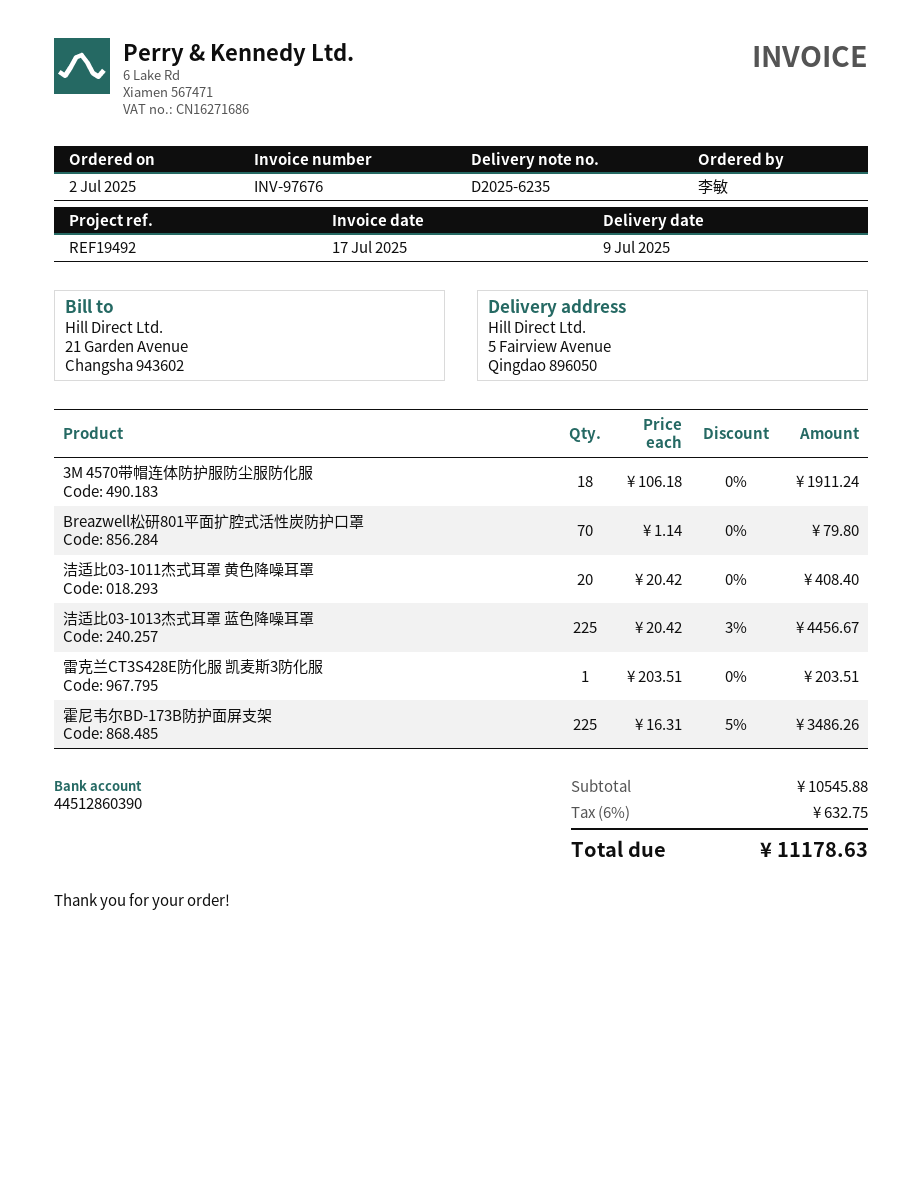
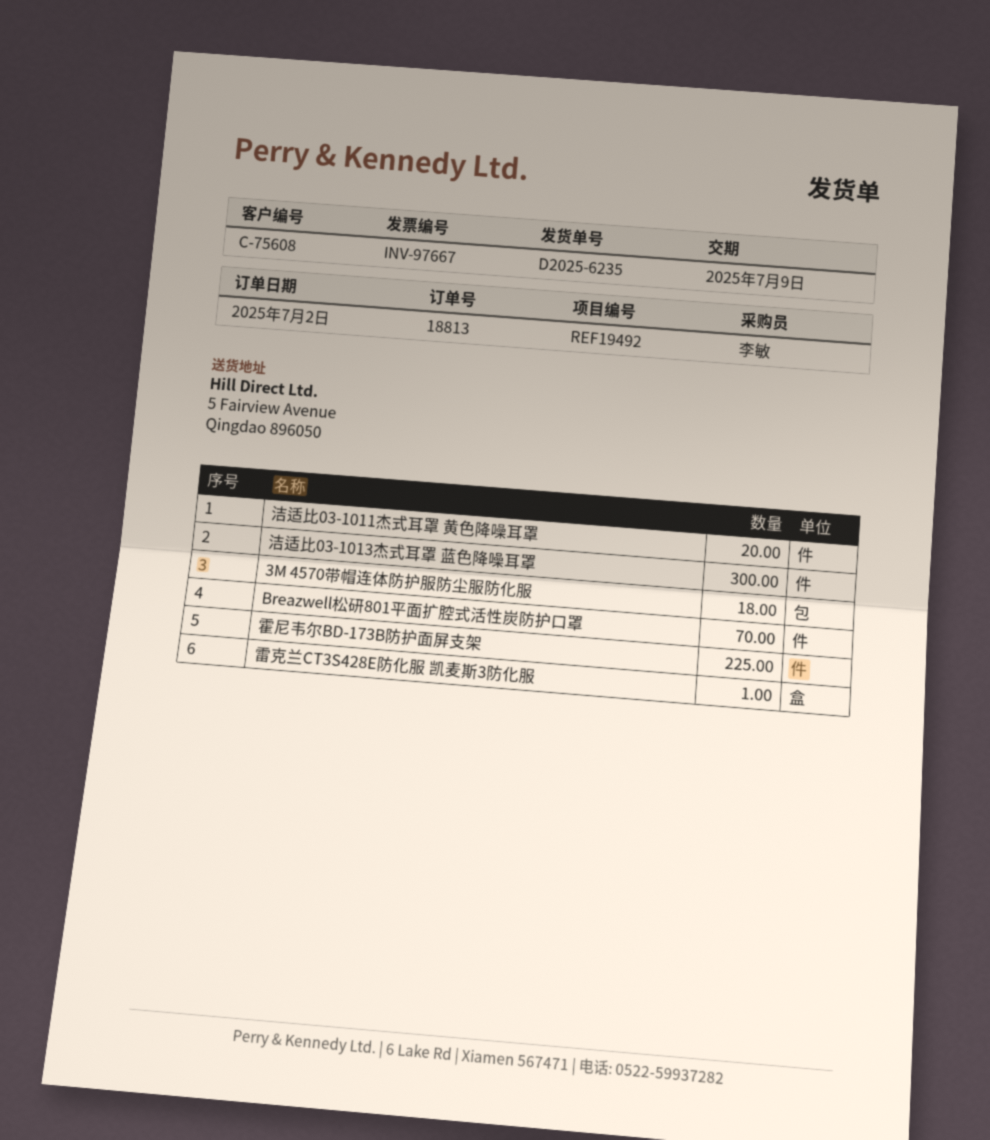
invoice number: INV-97676 -> INV-97667
洁适比03-1013杰式耳罩 蓝色降噪耳罩: 225 -> 300

